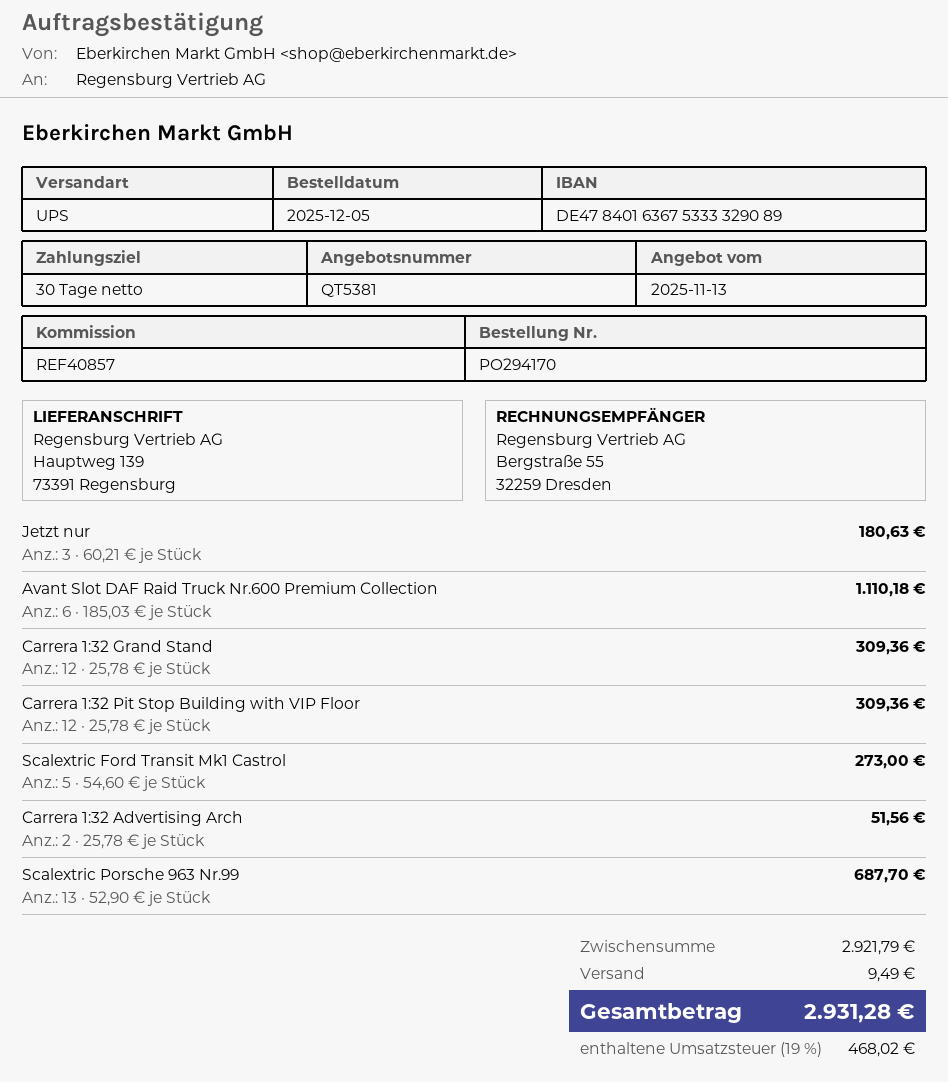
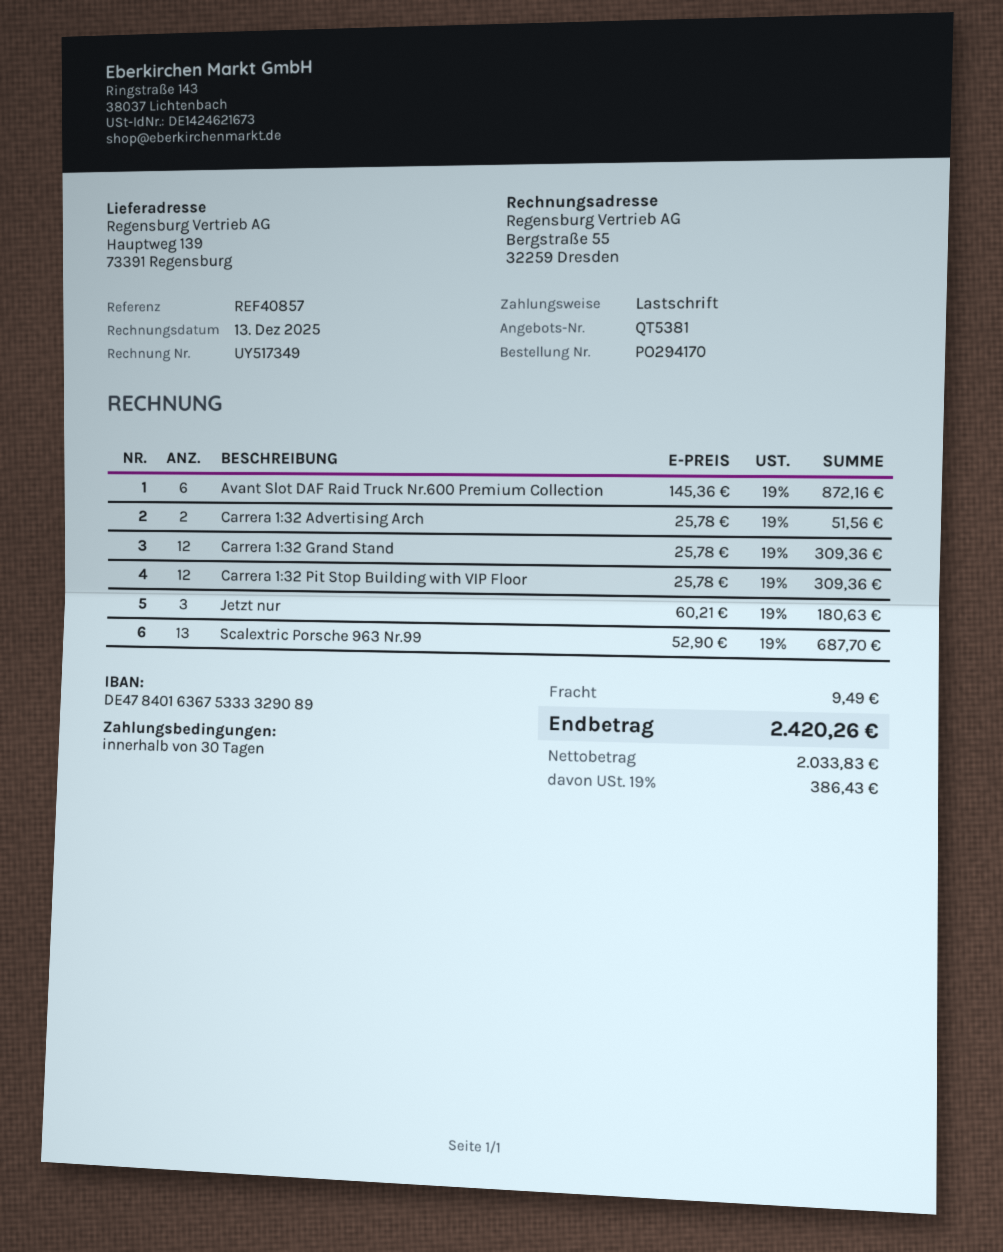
Avant Slot DAF Raid Truck Nr.600 Premium Collection: 6 x 185.03 = 1110.18 -> 6 x 145.36 = 872.16
Scalextric Ford Transit Mk1 Castrol: 5 x 54.60 = 273.00 -> none
tax: 19% = 468.02 -> 19% = 386.43
total: 2931.28 -> 2420.26

